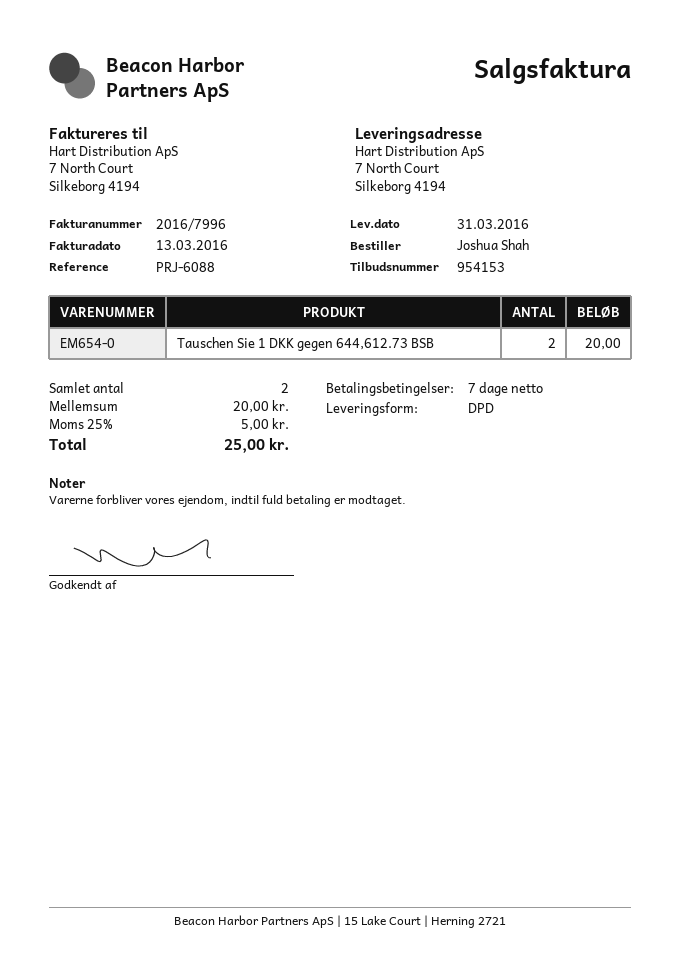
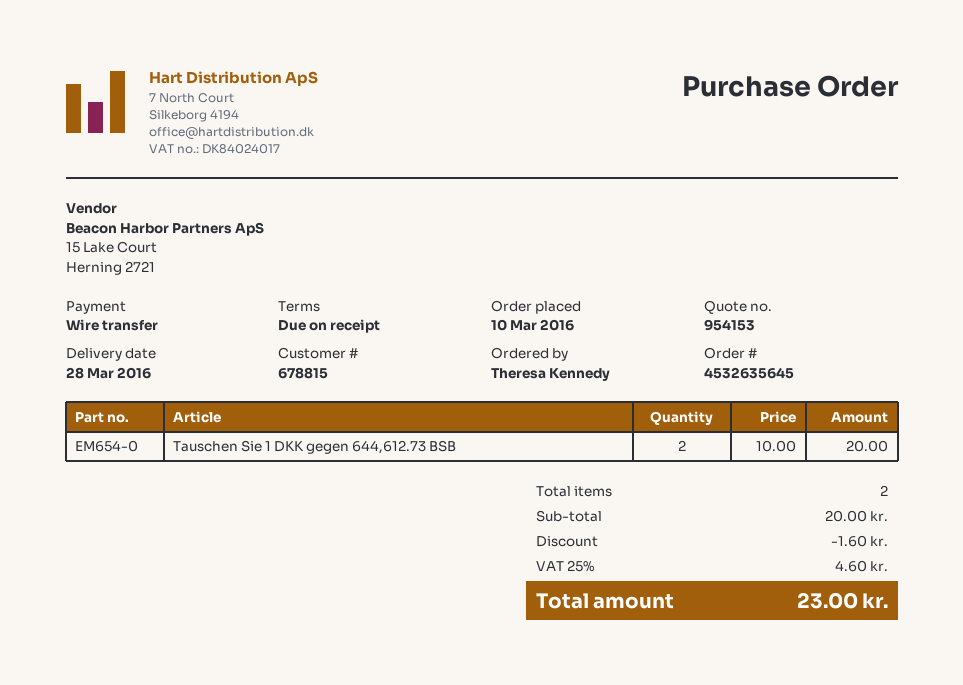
delivery date: 2016-03-31 -> 2016-03-28
payment terms: 7 days -> on receipt
ordered by: Joshua Shah -> Theresa Kennedy
discount: none -> 1.60
tax: 25% = 5.00 -> 25% = 4.60
total: 25.00 -> 23.00

